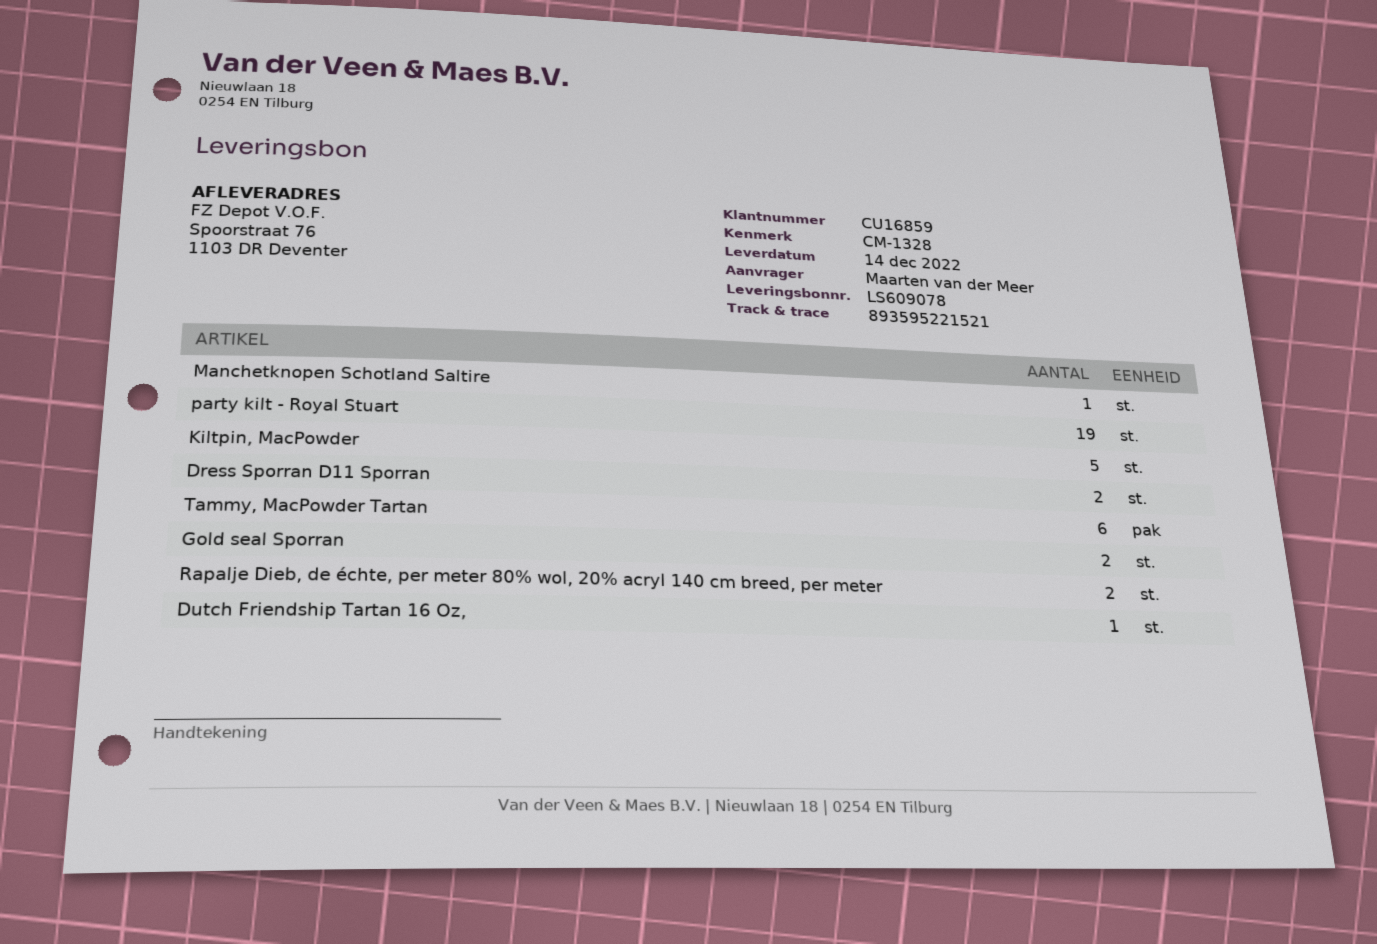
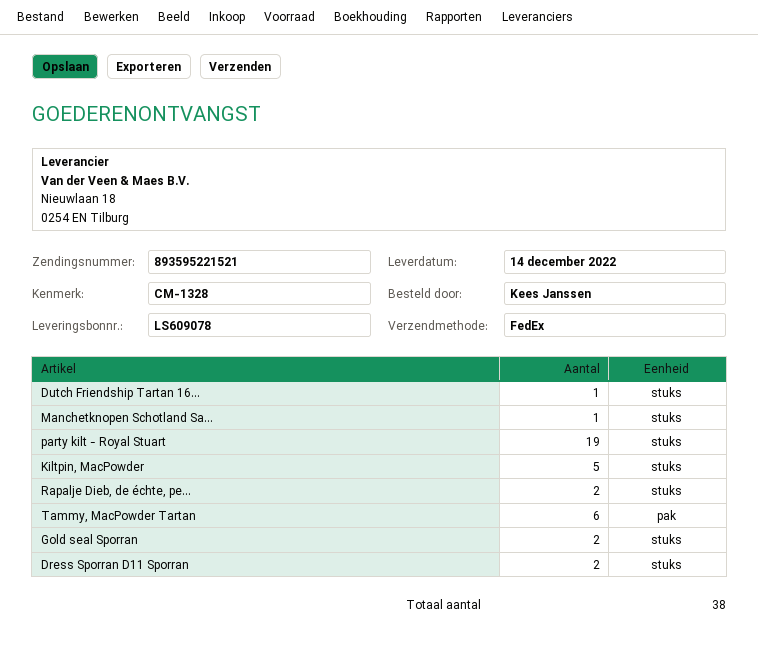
ordered by: Maarten van der Meer -> Kees Janssen

